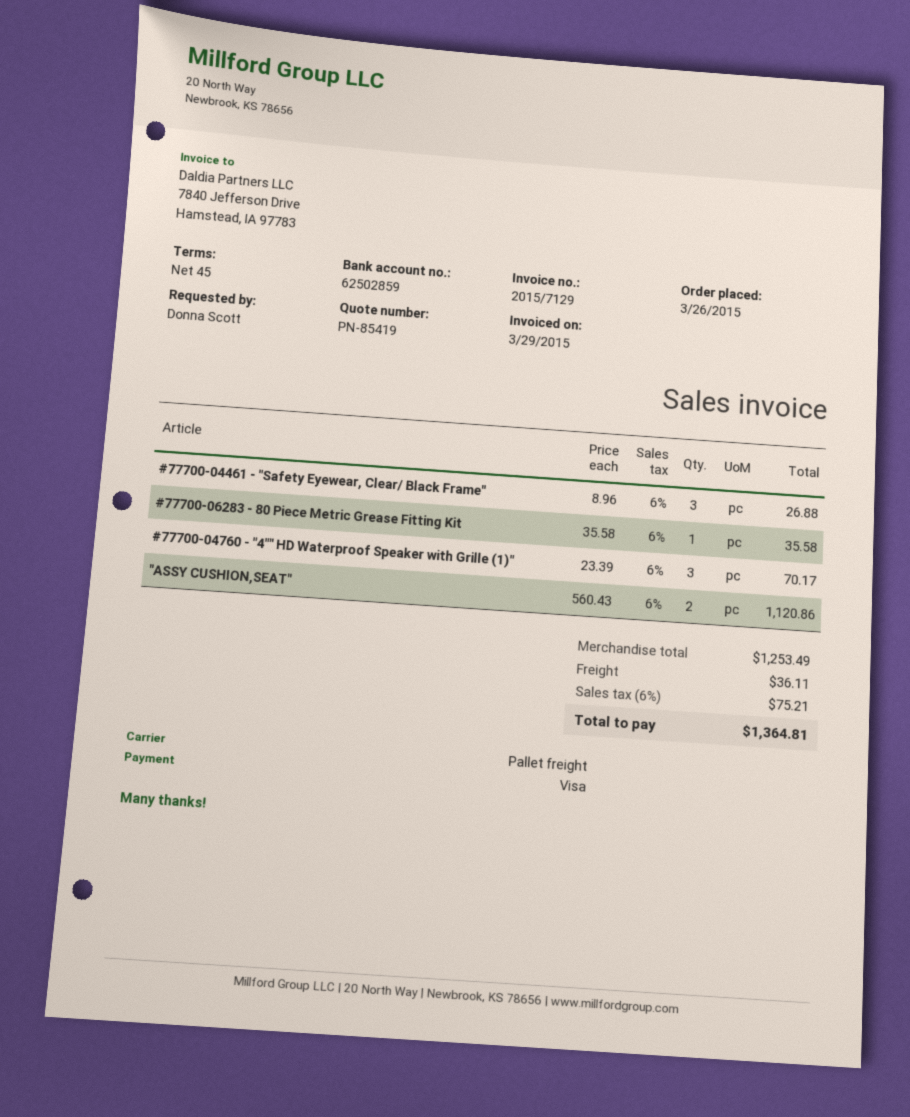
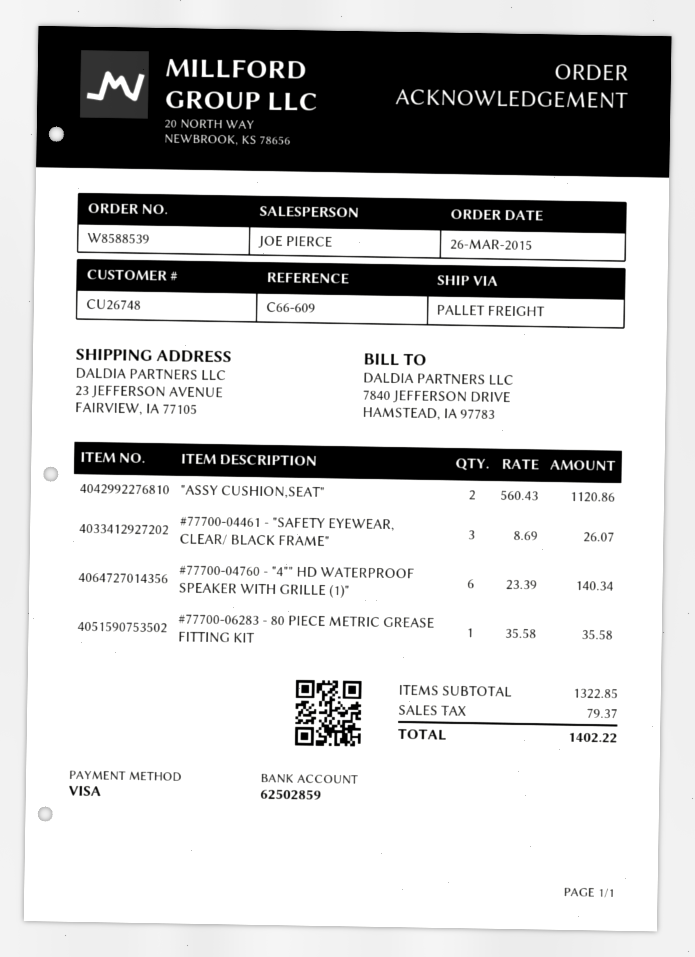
#77700-04461 - "Safety Eyewear, Clear/ Black Frame": 3 x 8.96 = 26.88 -> 3 x 8.69 = 26.07
#77700-04760 - "4"" HD Waterproof Speaker with Grille (1)": 3 x 23.39 = 70.17 -> 6 x 23.39 = 140.34
subtotal: 1253.49 -> 1322.85
shipping: 36.11 -> none
tax: 75.21 -> 79.37
total: 1364.81 -> 1402.22

